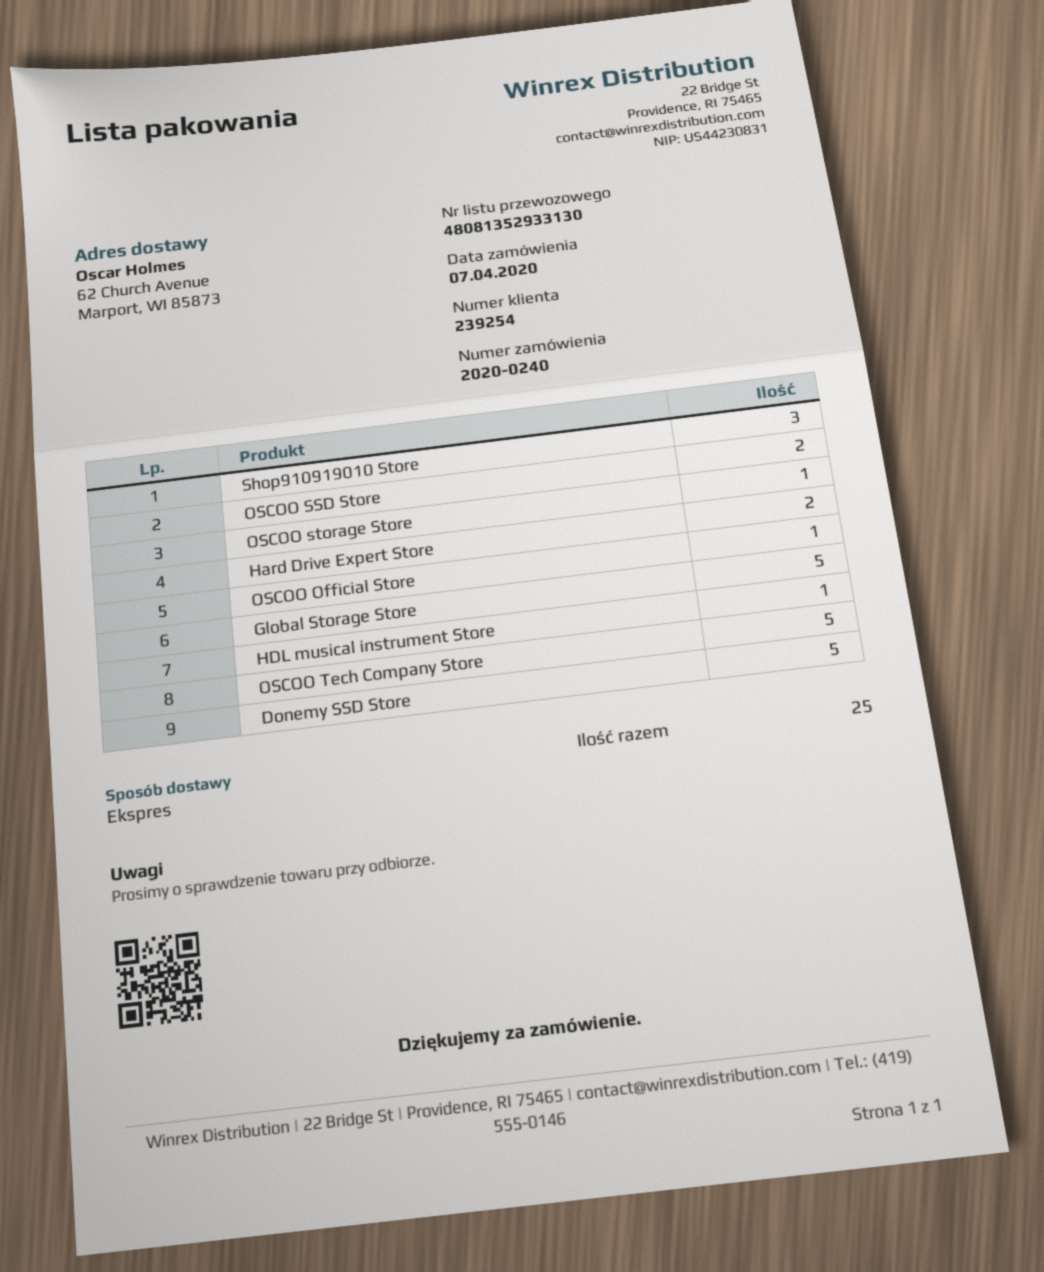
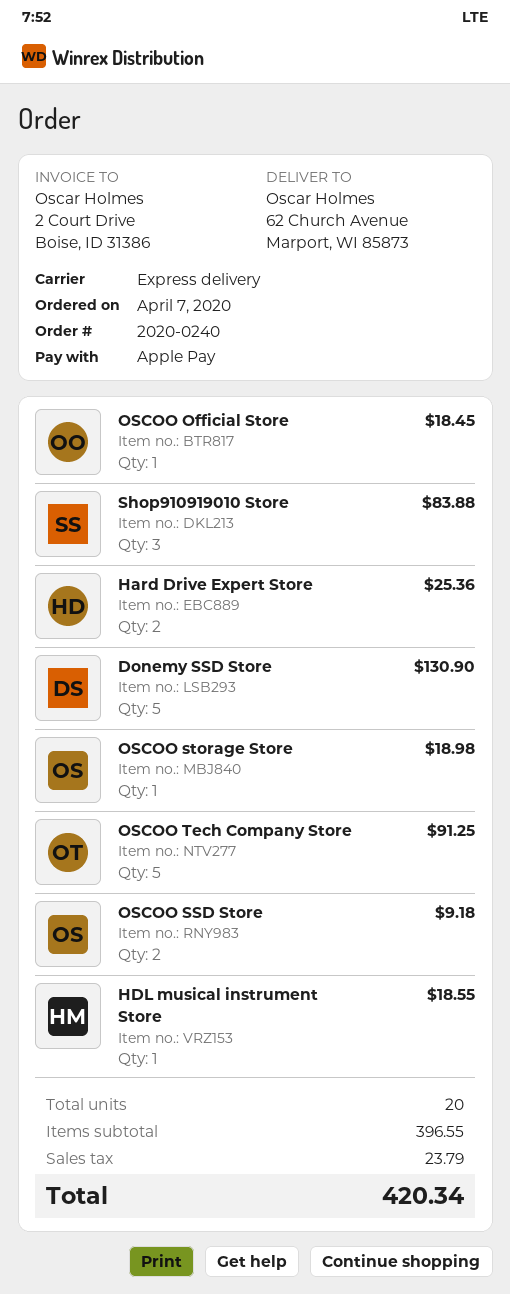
Global Storage Store: 5 -> none
total quantity: 25 -> 20

